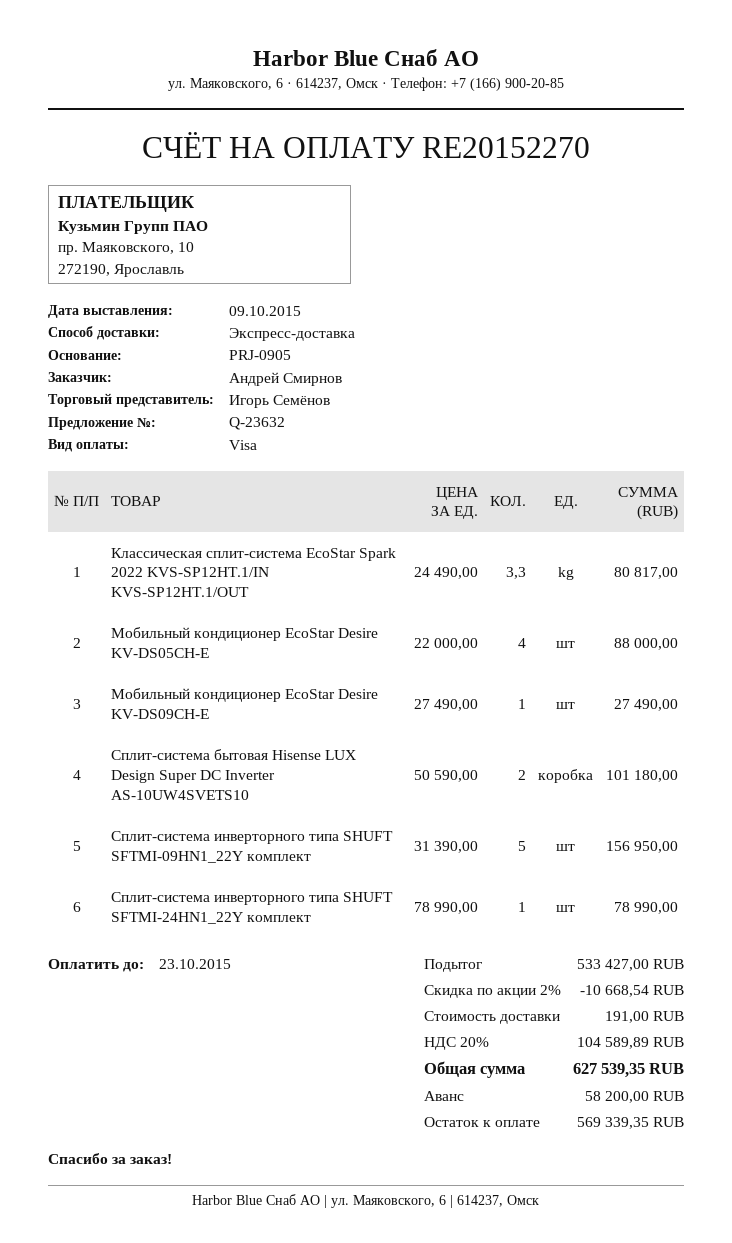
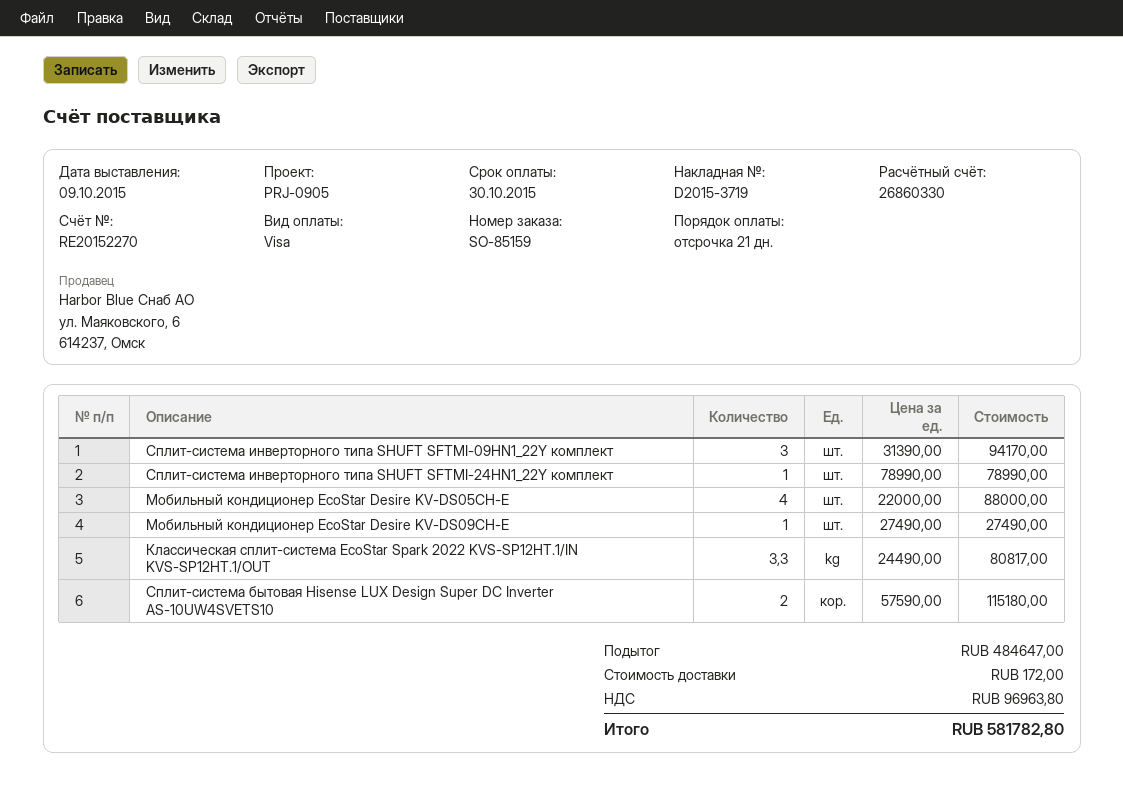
due date: 2015-10-23 -> 2015-10-30
Сплит-система бытовая Hisense LUX Design Super DC Inverter AS-10UW4SVETS10: 2 x 50590.00 = 101180.00 -> 2 x 57590.00 = 115180.00
Сплит-система инверторного типа SHUFT SFTMI-09HN1_22Y комплект: 5 x 31390.00 = 156950.00 -> 3 x 31390.00 = 94170.00
subtotal: 533427.00 -> 484647.00
discount: 2% = 10668.54 -> none
shipping: 191.00 -> 172.00
tax: 104589.89 -> 96963.80
total: 627539.35 -> 581782.80

